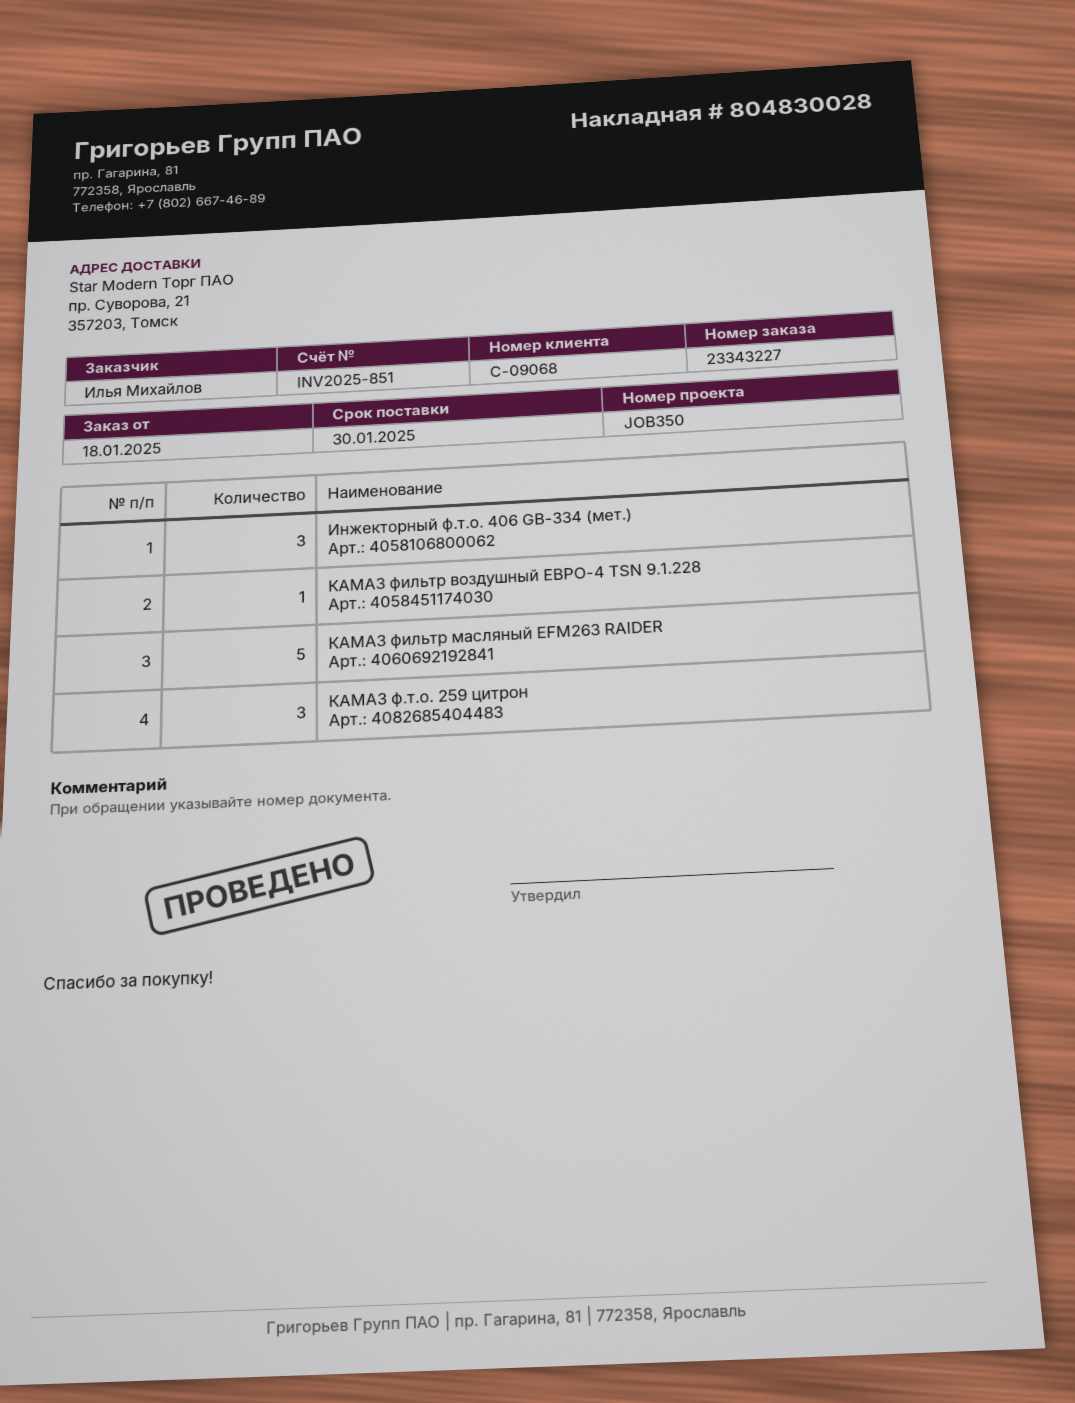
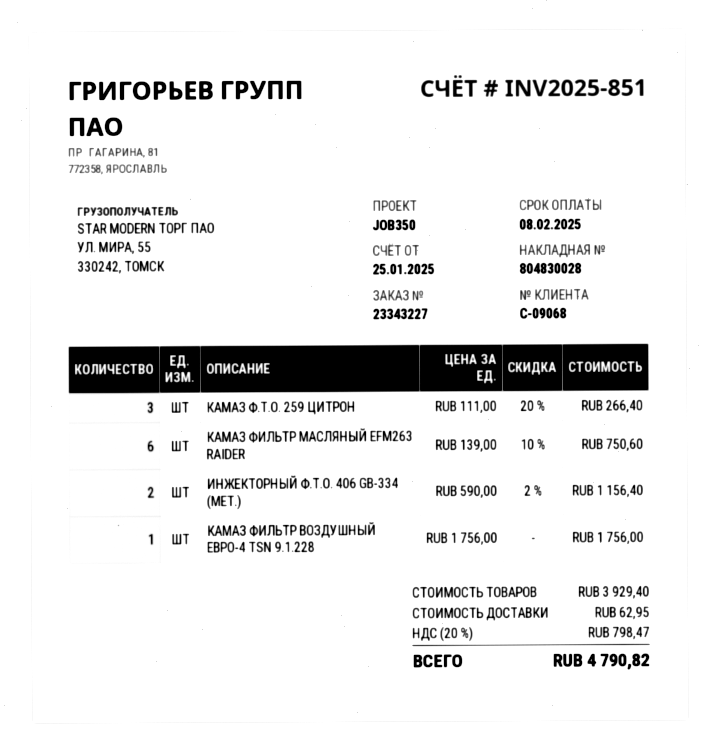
ship to: пр. Суворова, 21, 357203, Томск -> УЛ. МИРА, 55, 330242, ТОМСК
Инжекторный ф.т.о. 406 GB-334 (мет.): 3 -> 2
КАМАЗ фильтр масляный EFM263 RAIDER: 5 -> 6

